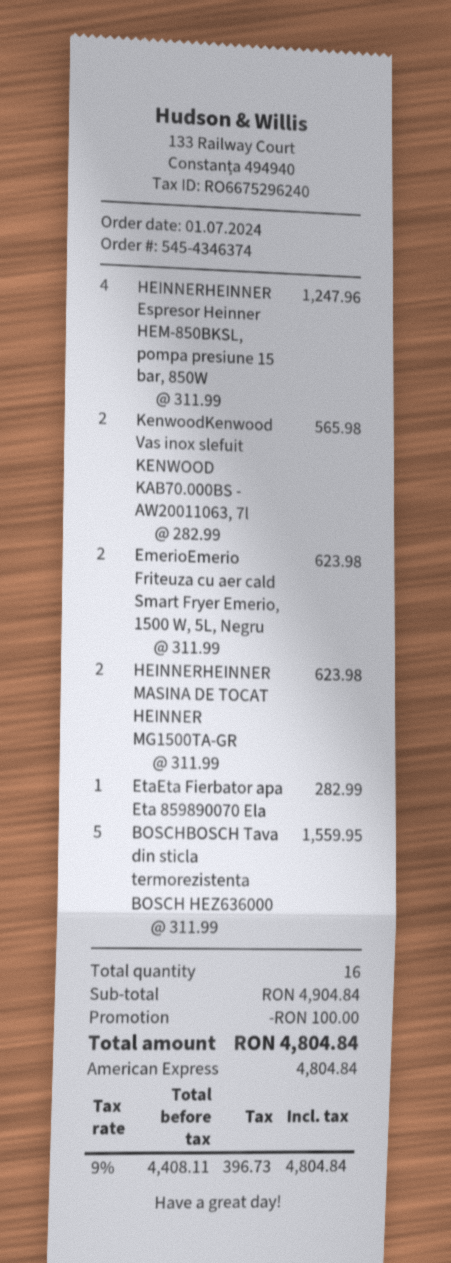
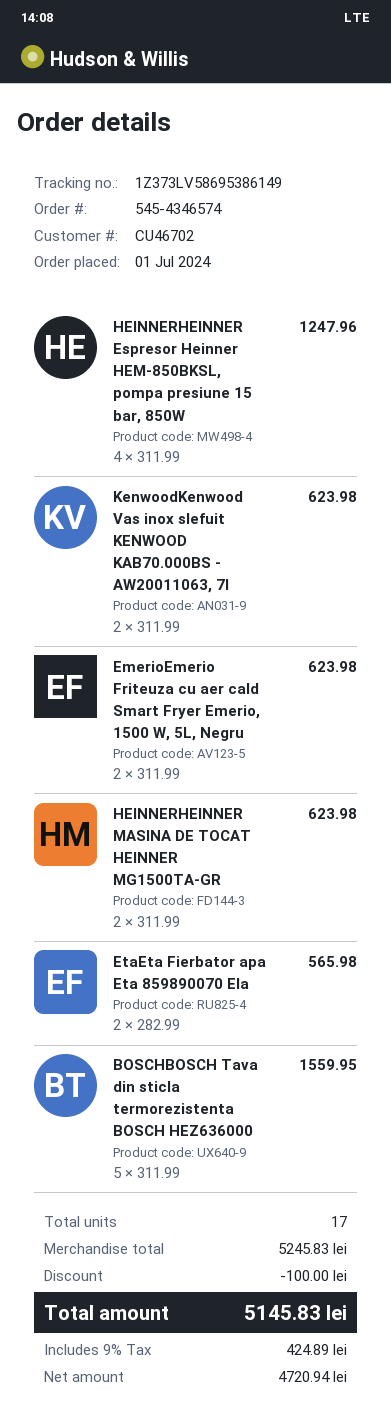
order number: 545-4346374 -> 545-4346574
KenwoodKenwood Vas inox slefuit KENWOOD KAB70.000BS - AW20011063, 7l: 2 x 282.99 = 565.98 -> 2 x 311.99 = 623.98
EtaEta Fierbator apa Eta 859890070 Ela: 1 x 282.99 = 282.99 -> 2 x 282.99 = 565.98
total quantity: 16 -> 17
subtotal: 4904.84 -> 5245.83
net: 4408.11 -> 4720.94
tax: 9% = 396.73 -> 9% = 424.89
total: 4804.84 -> 5145.83

